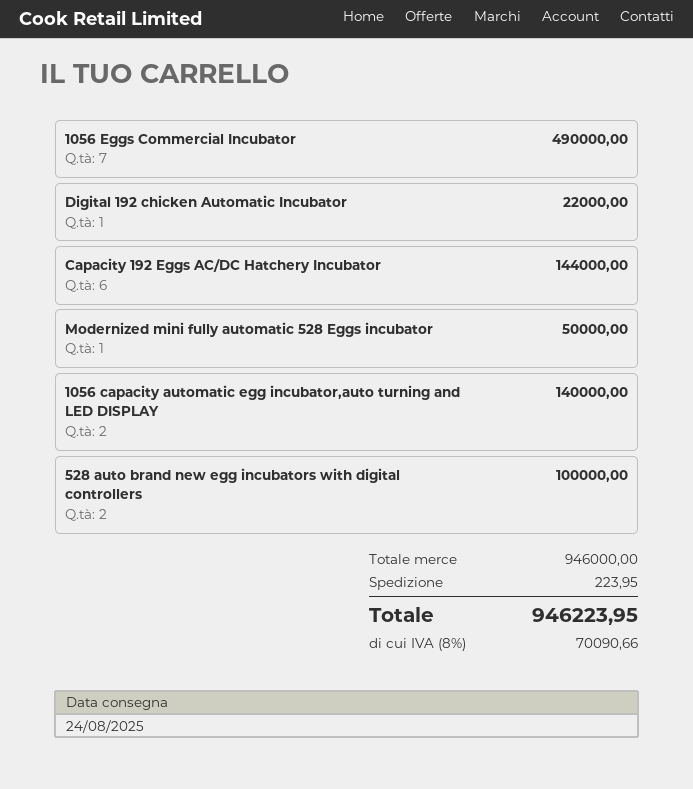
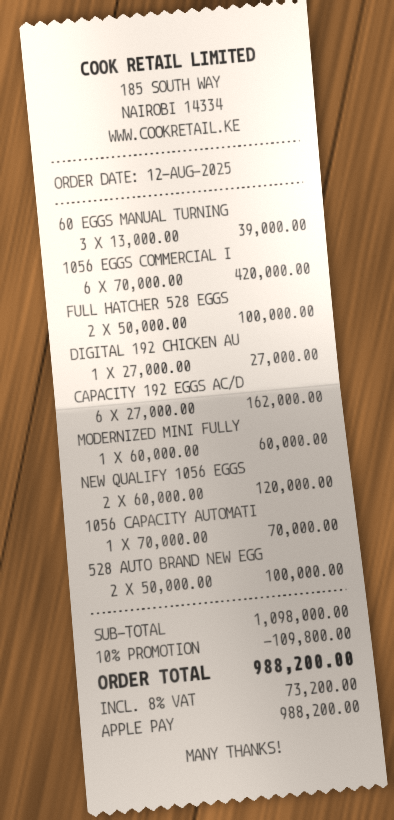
1056 Eggs Commercial Incubator: 7 for 490000.00 -> 6 for 420000.00
Digital 192 chicken Automatic Incubator: 1 for 22000.00 -> 1 for 27000.00
Capacity 192 Eggs AC/DC Hatchery Incubator: 6 for 144000.00 -> 6 for 162000.00
Modernized mini fully automatic 528 Eggs incubator: 1 for 50000.00 -> 1 for 60000.00
1056 capacity automatic egg incubator,auto turning and LED DISPLAY: 2 for 140000.00 -> 1 for 70000.00
60 EGGS MANUAL TURNING: none -> 3 for 39000.00
FULL HATCHER 528 EGGS: none -> 2 for 100000.00
NEW QUALIFY 1056 EGGS: none -> 2 for 120000.00
subtotal: 946000.00 -> 1098000.00
discount: none -> 10% = 109800.00
shipping: 223.95 -> none
tax: 8% = 70090.66 -> 8% = 73200.00
total: 946223.95 -> 988200.00

